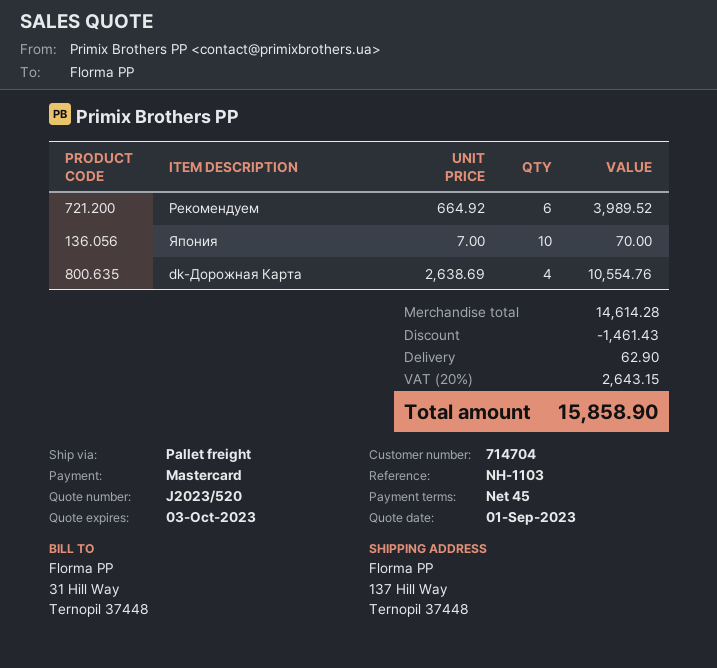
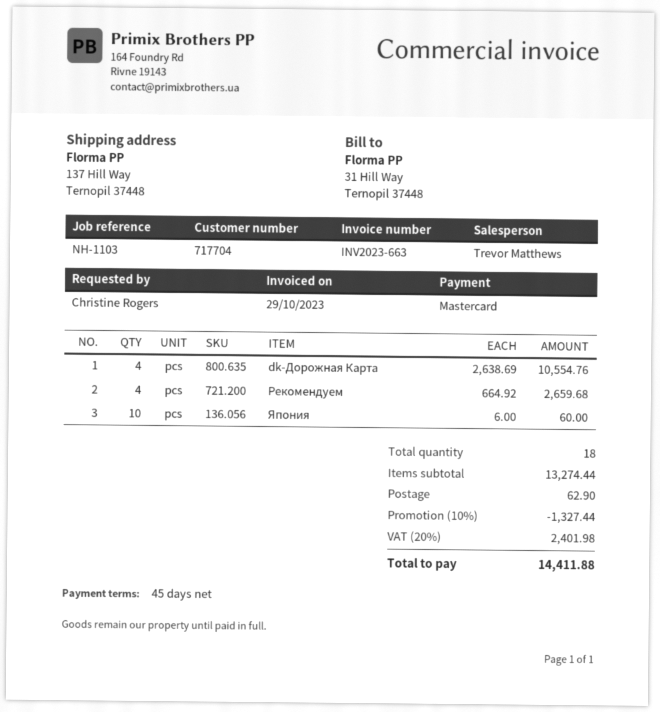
customer number: 714704 -> 717704
Рекомендуем: 6 x 664.92 = 3989.52 -> 4 x 664.92 = 2659.68
Япония: 10 x 7.00 = 70.00 -> 10 x 6.00 = 60.00
subtotal: 14614.28 -> 13274.44
discount: 1461.43 -> 1327.44
tax: 20% = 2643.15 -> 20% = 2401.98
total: 15858.90 -> 14411.88

